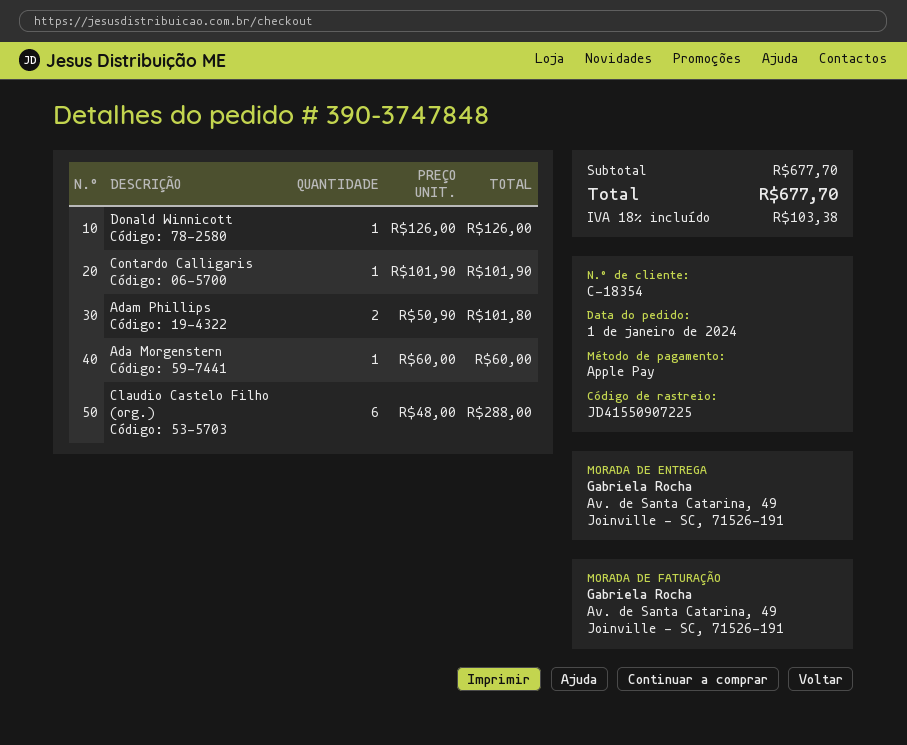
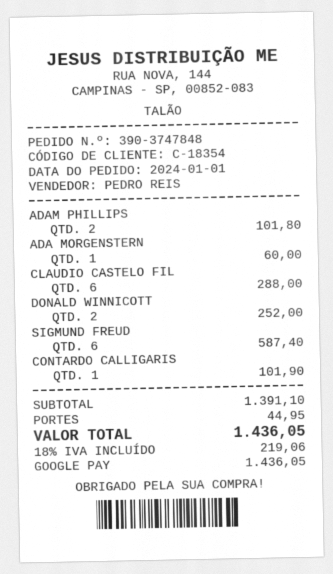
payment method: Apple Pay -> Google Pay
Donald Winnicott: 1 for 126.00 -> 2 for 252.00
SIGMUND FREUD: none -> 6 for 587.40
subtotal: 677.70 -> 1391.10
shipping: none -> 44.95
tax: 18% = 103.38 -> 18% = 219.06
total: 677.70 -> 1436.05

